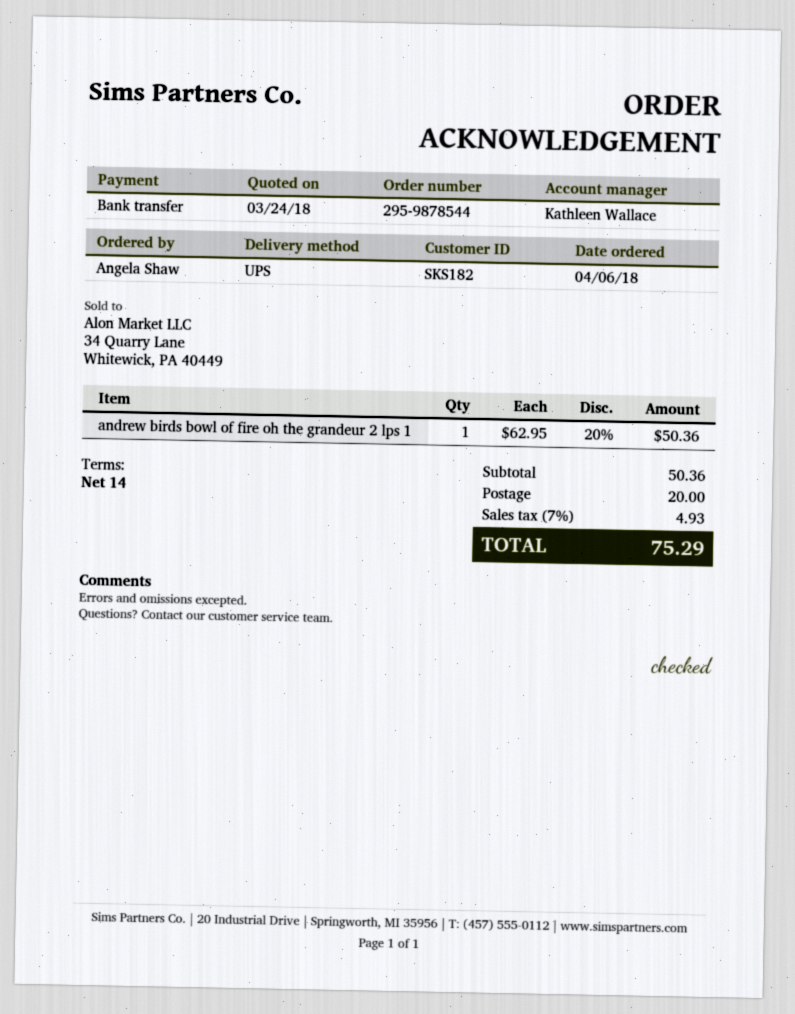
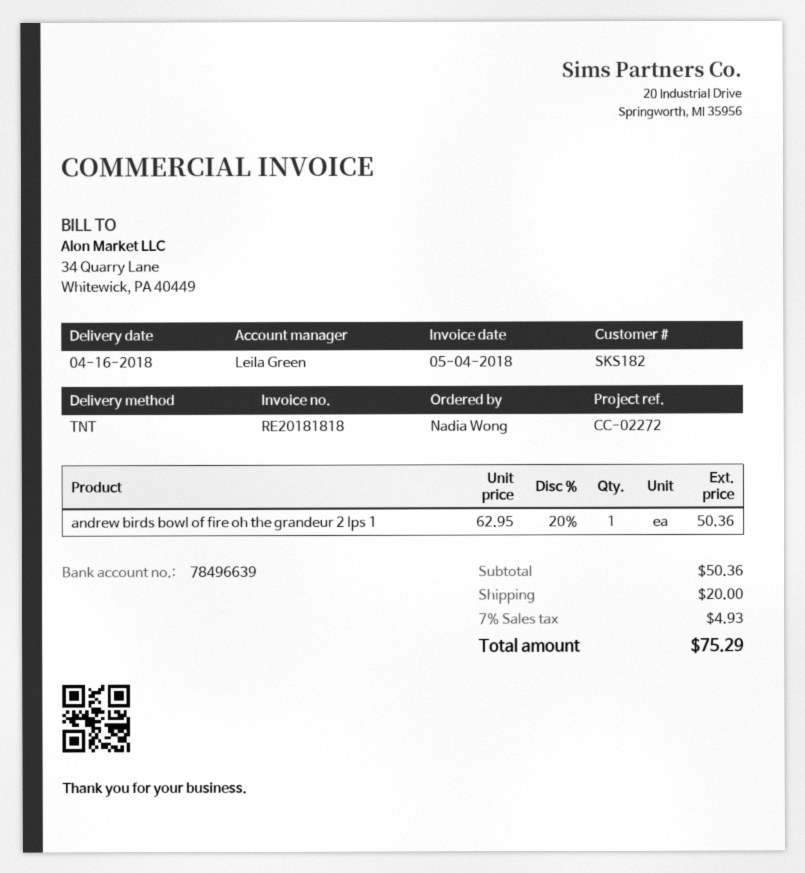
ordered by: Angela Shaw -> Nadia Wong
sales rep: Kathleen Wallace -> Leila Green
shipping method: UPS -> TNT

